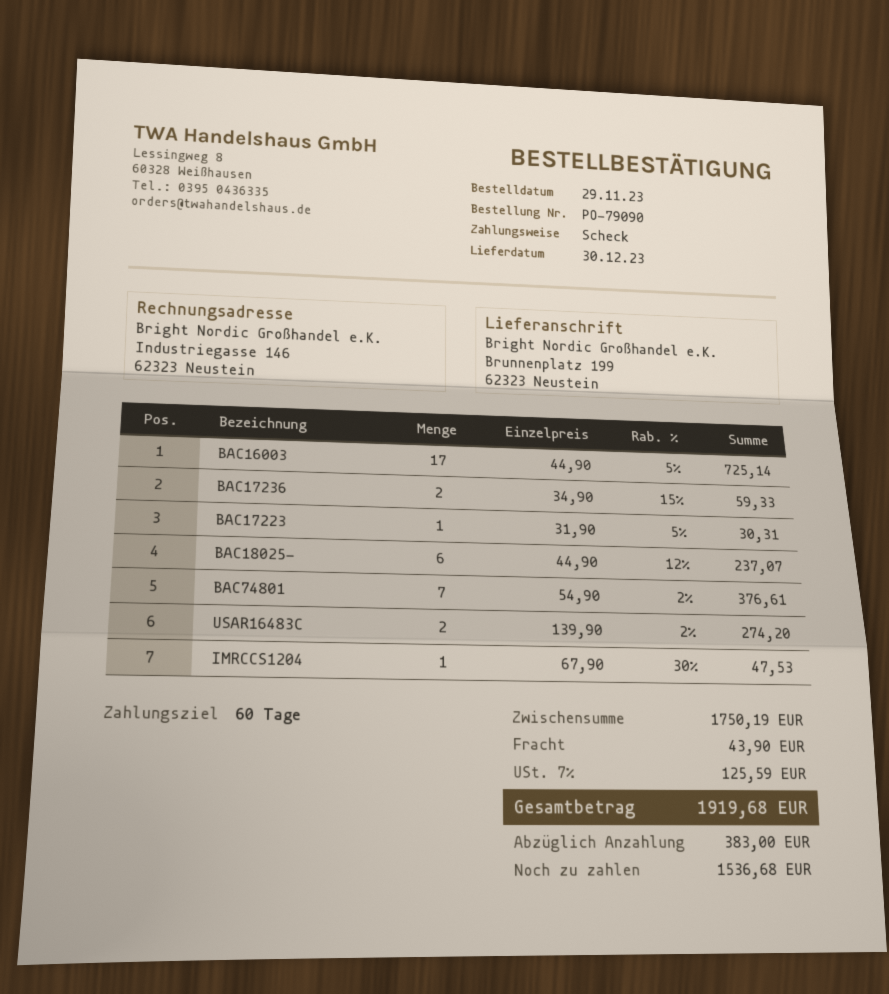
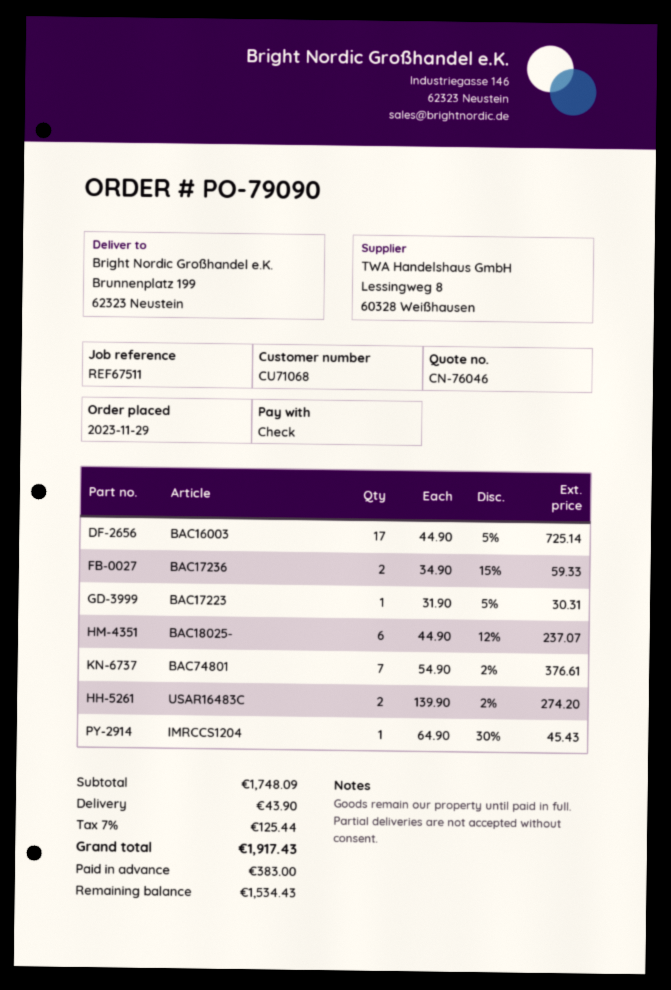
IMRCCS1204: 1 x 67.90 - 30% = 47.53 -> 1 x 64.90 - 30% = 45.43
subtotal: 1750.19 -> 1748.09
tax: 7% = 125.59 -> 7% = 125.44
total: 1919.68 -> 1917.43
balance: 1536.68 -> 1534.43

